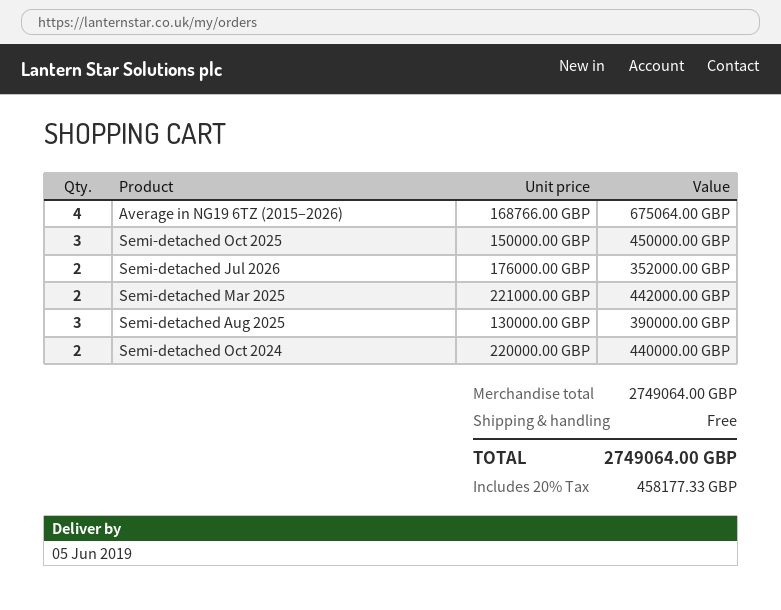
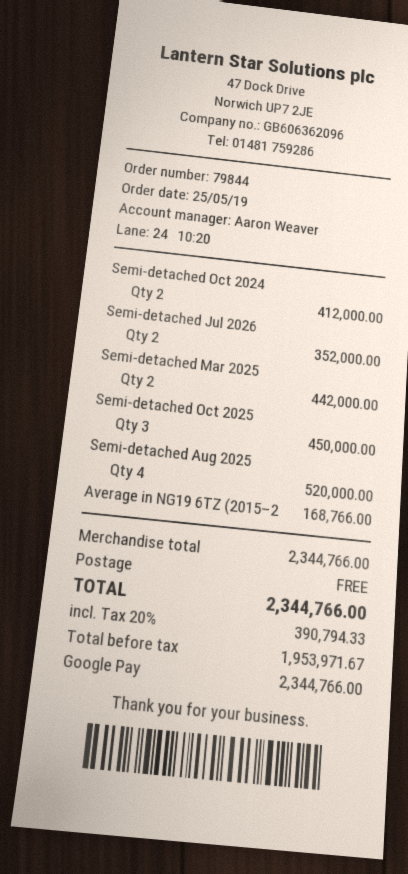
Average in NG19 6TZ (2015–2026): 4 for 675064.00 -> 1 for 168766.00
Semi-detached Aug 2025: 3 for 390000.00 -> 4 for 520000.00
Semi-detached Oct 2024: 2 for 440000.00 -> 2 for 412000.00
subtotal: 2749064.00 -> 2344766.00
tax: 20% = 458177.33 -> 20% = 390794.33
total: 2749064.00 -> 2344766.00

